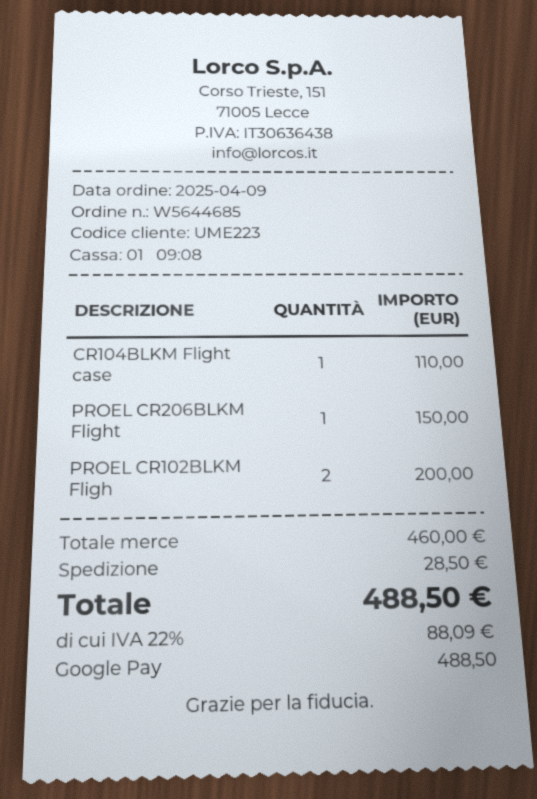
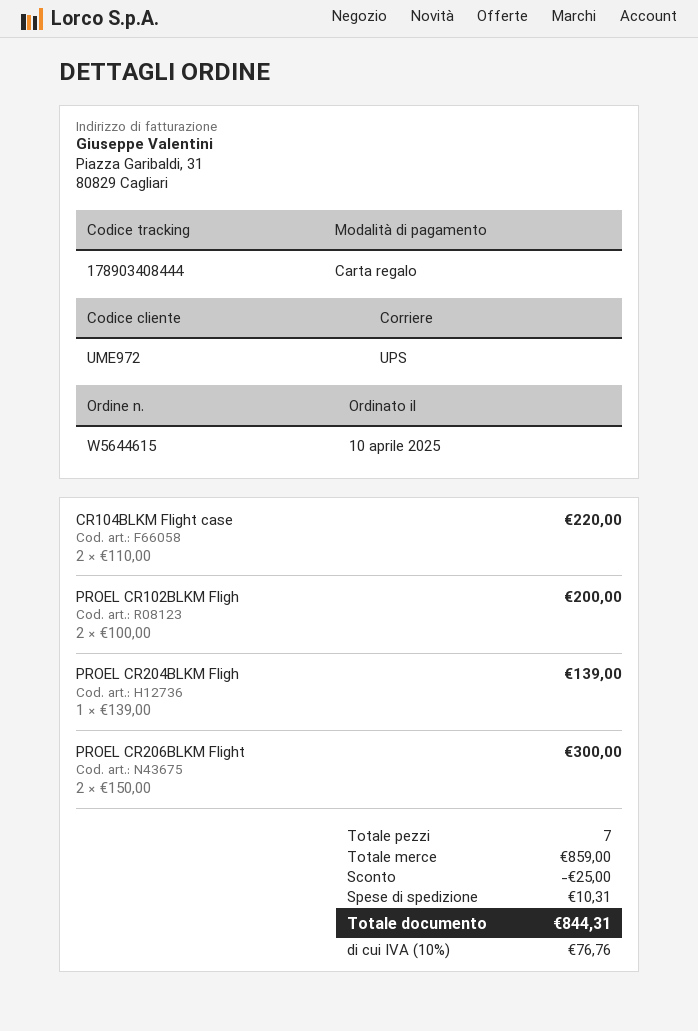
order number: W5644685 -> W5644615
order date: 2025-04-09 -> 2025-04-10
customer number: UME223 -> UME972
payment method: Google Pay -> gift card
CR104BLKM Flight case: 1 for 110.00 -> 2 for 220.00
PROEL CR206BLKM Flight: 1 for 150.00 -> 2 for 300.00
PROEL CR204BLKM Fligh: none -> 1 for 139.00
subtotal: 460.00 -> 859.00
discount: none -> 25.00
shipping: 28.50 -> 10.31
tax: 22% = 88.09 -> 10% = 76.76
total: 488.50 -> 844.31

